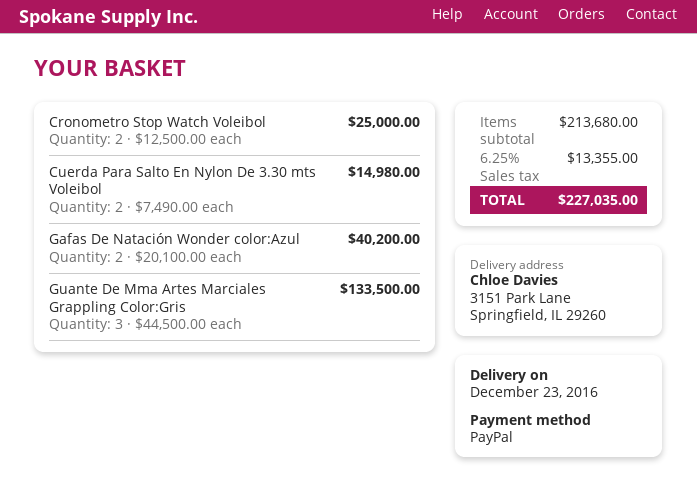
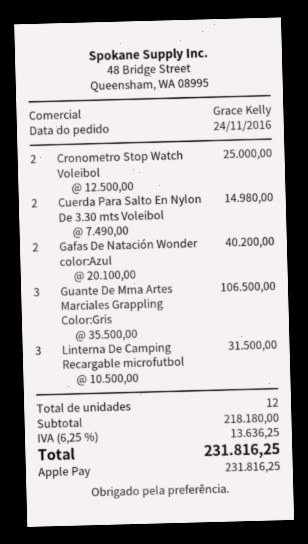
payment method: PayPal -> Apple Pay
Guante De Mma Artes Marciales Grappling Color:Gris: 3 x 44500.00 = 133500.00 -> 3 x 35500.00 = 106500.00
Linterna De Camping Recargable microfutbol: none -> 3 x 10500.00 = 31500.00
subtotal: 213680.00 -> 218180.00
tax: 6.25% = 13355.00 -> 6.25% = 13636.25
total: 227035.00 -> 231816.25

